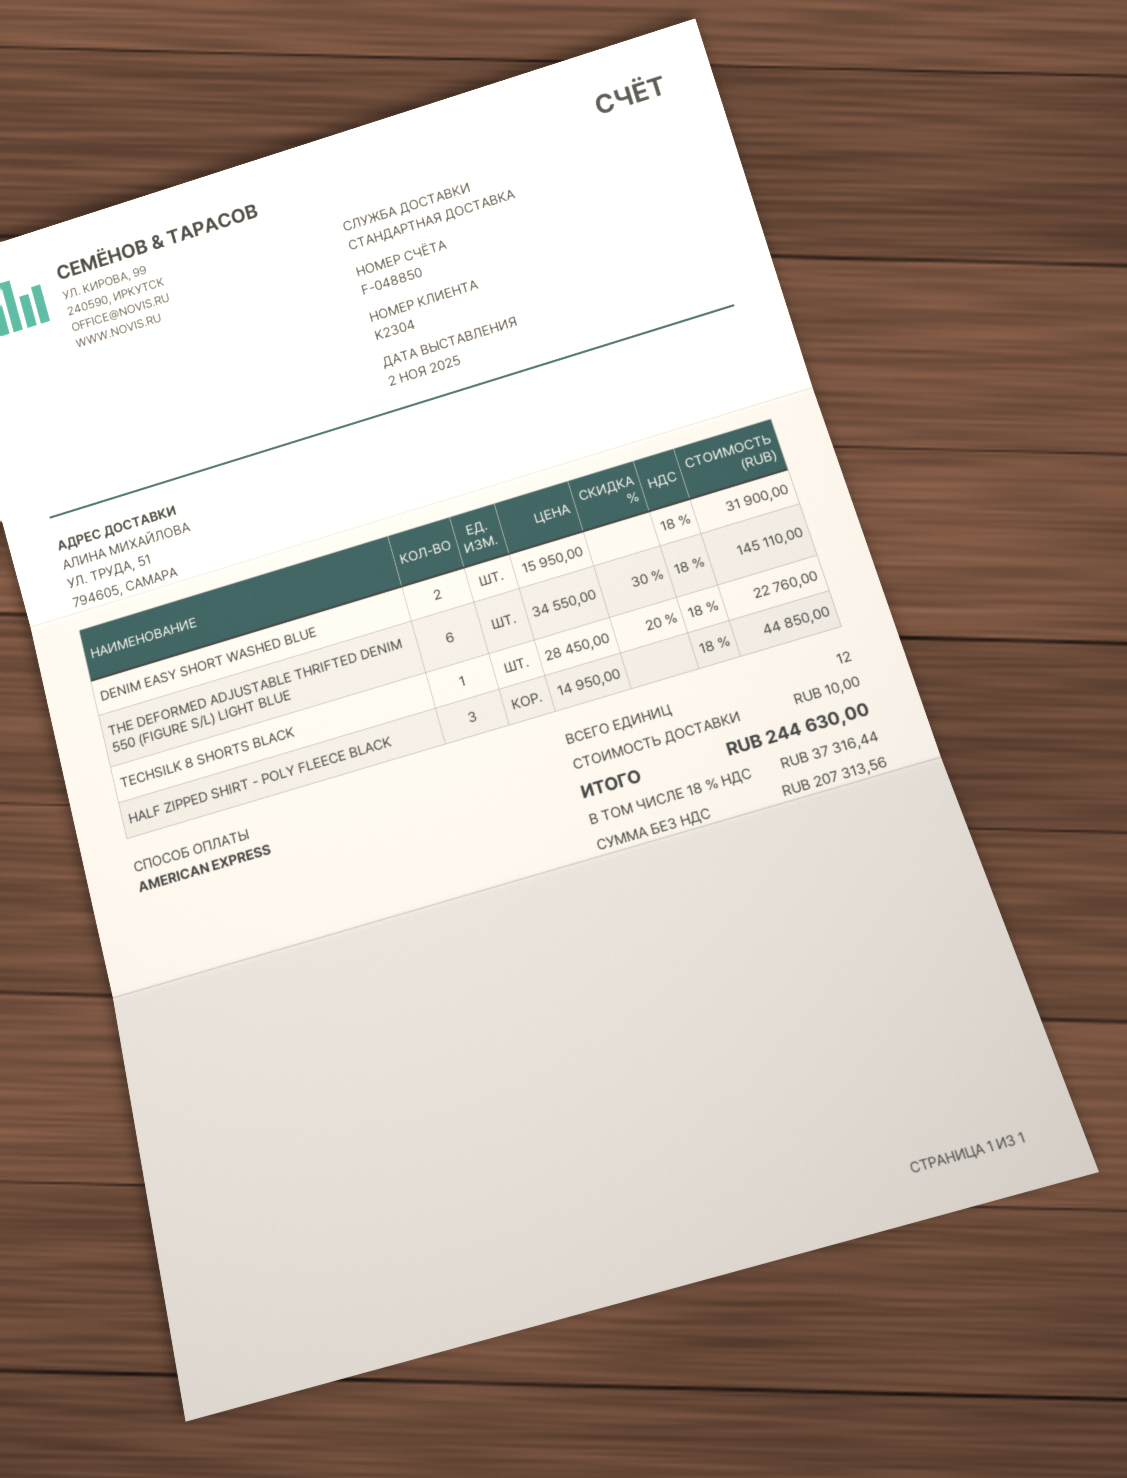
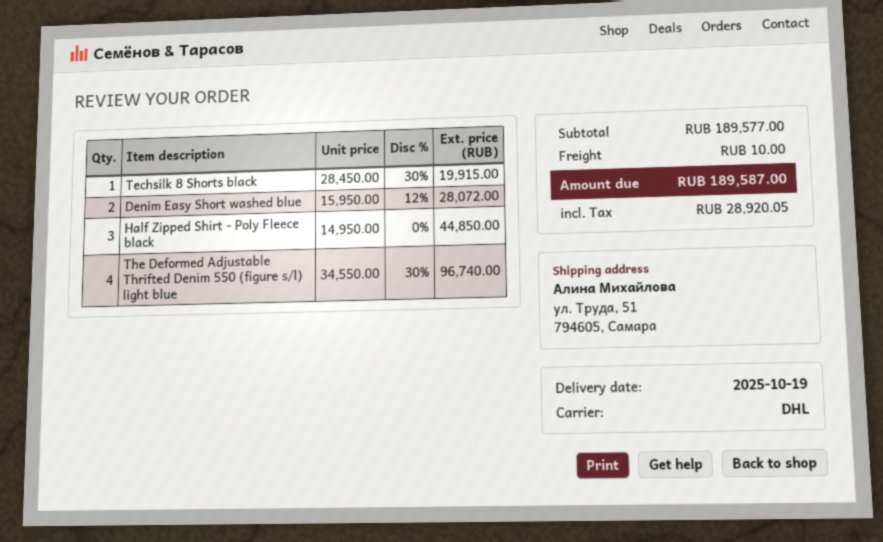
shipping method: standard -> DHL
DENIM EASY SHORT WASHED BLUE: 2 x 15950.00 = 31900.00 -> 2 x 15950.00 - 12% = 28072.00
THE DEFORMED ADJUSTABLE THRIFTED DENIM 550 (FIGURE S/L) LIGHT BLUE: 6 x 34550.00 - 30% = 145110.00 -> 4 x 34550.00 - 30% = 96740.00
TECHSILK 8 SHORTS BLACK: 1 x 28450.00 - 20% = 22760.00 -> 1 x 28450.00 - 30% = 19915.00
tax: 37316.44 -> 28920.05
total: 244630.00 -> 189587.00

